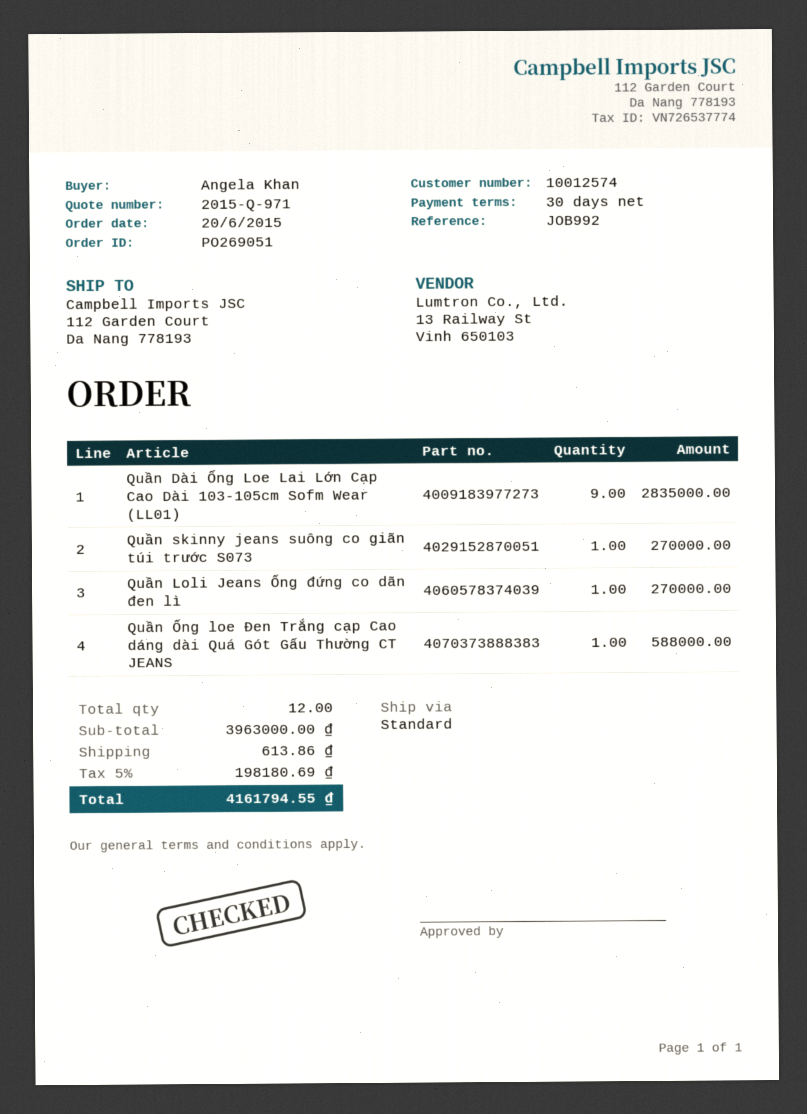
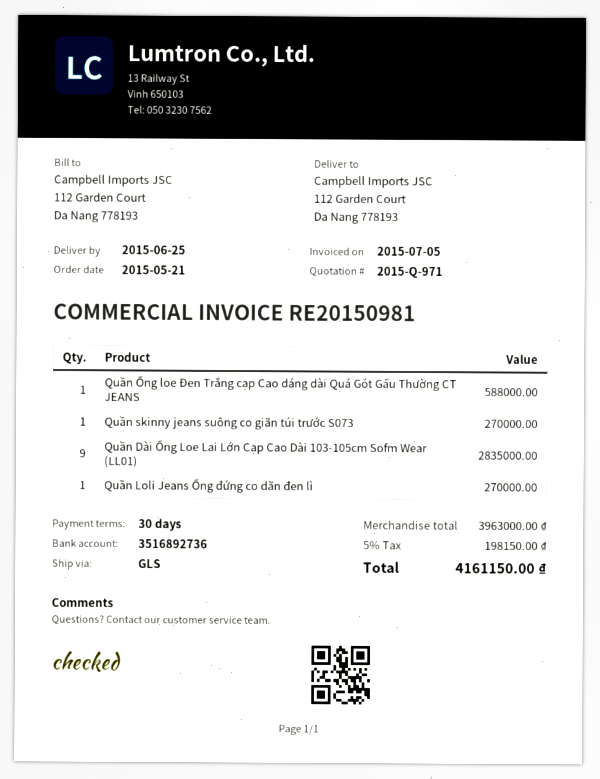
order date: 2015-06-20 -> 2015-05-21
shipping method: standard -> GLS
shipping: 613.86 -> none
tax: 5% = 198180.69 -> 5% = 198150.00
total: 4161794.55 -> 4161150.00

